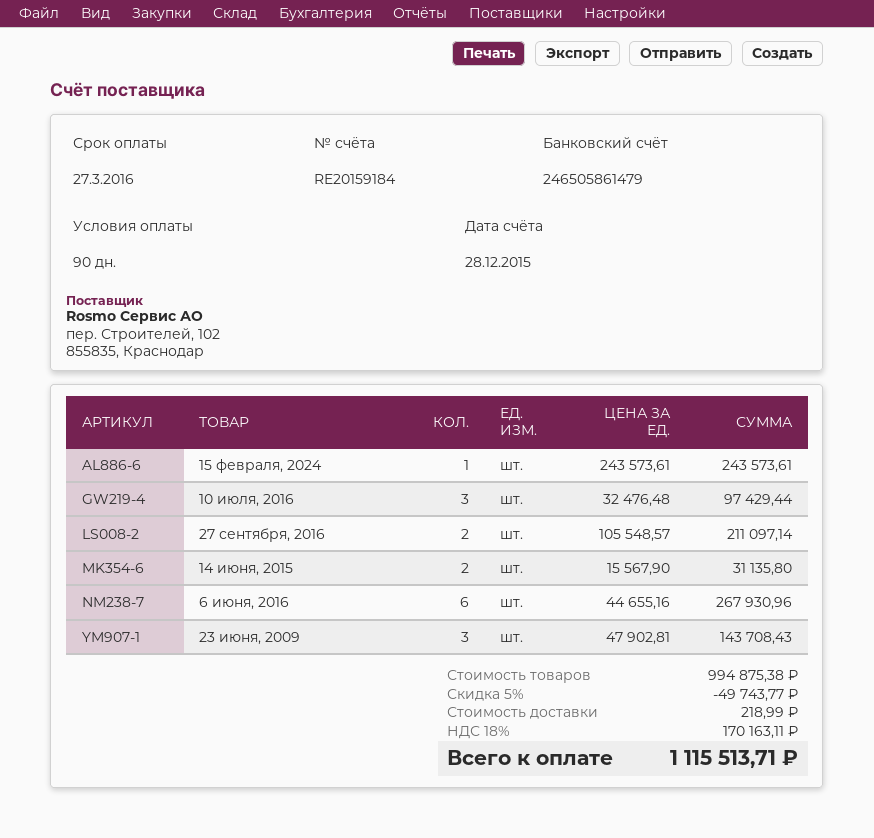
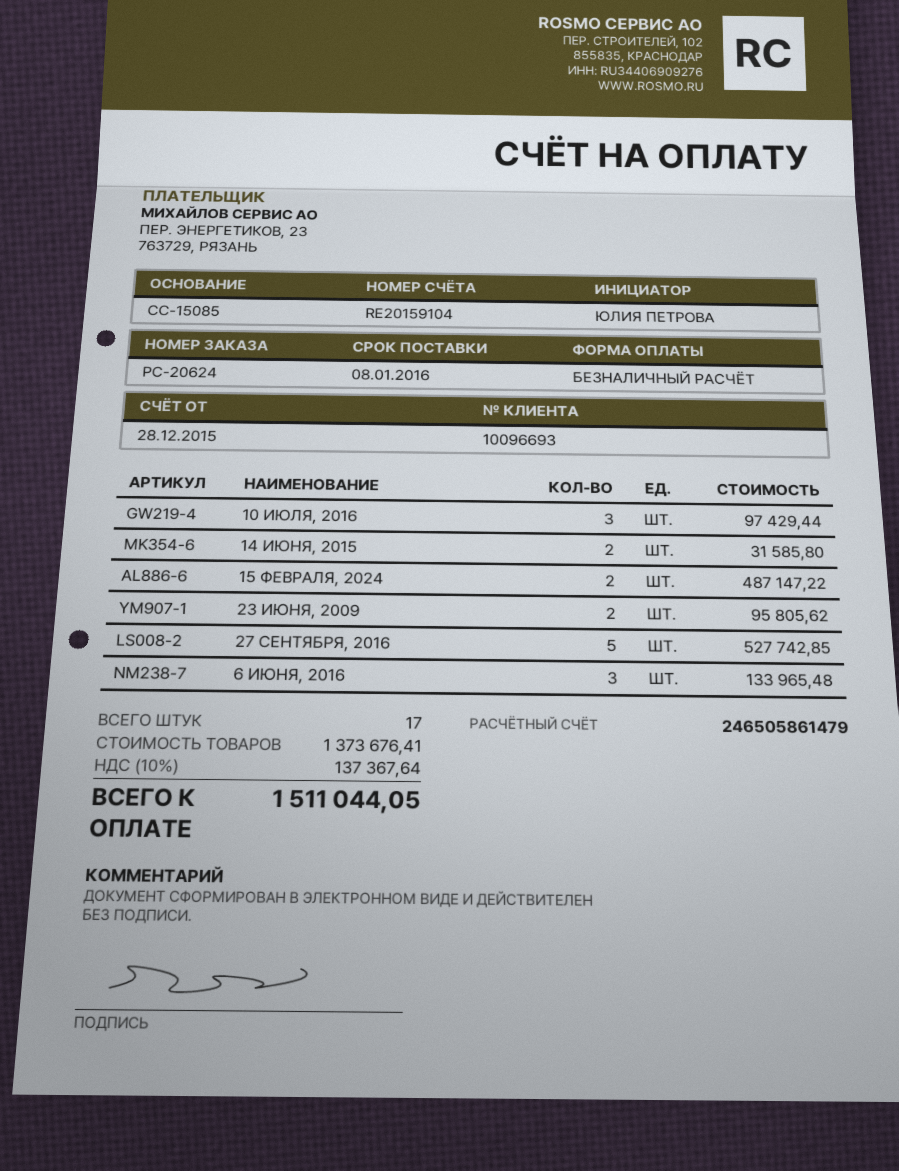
invoice number: RE20159184 -> RE20159104
15 февраля, 2024: 1 for 243573.61 -> 2 for 487147.22
27 сентября, 2016: 2 for 211097.14 -> 5 for 527742.85
14 июня, 2015: 2 for 31135.80 -> 2 for 31585.80
6 июня, 2016: 6 for 267930.96 -> 3 for 133965.48
23 июня, 2009: 3 for 143708.43 -> 2 for 95805.62
subtotal: 994875.38 -> 1373676.41
discount: 5% = 49743.77 -> none
shipping: 218.99 -> none
tax: 18% = 170163.11 -> 10% = 137367.64
total: 1115513.71 -> 1511044.05

